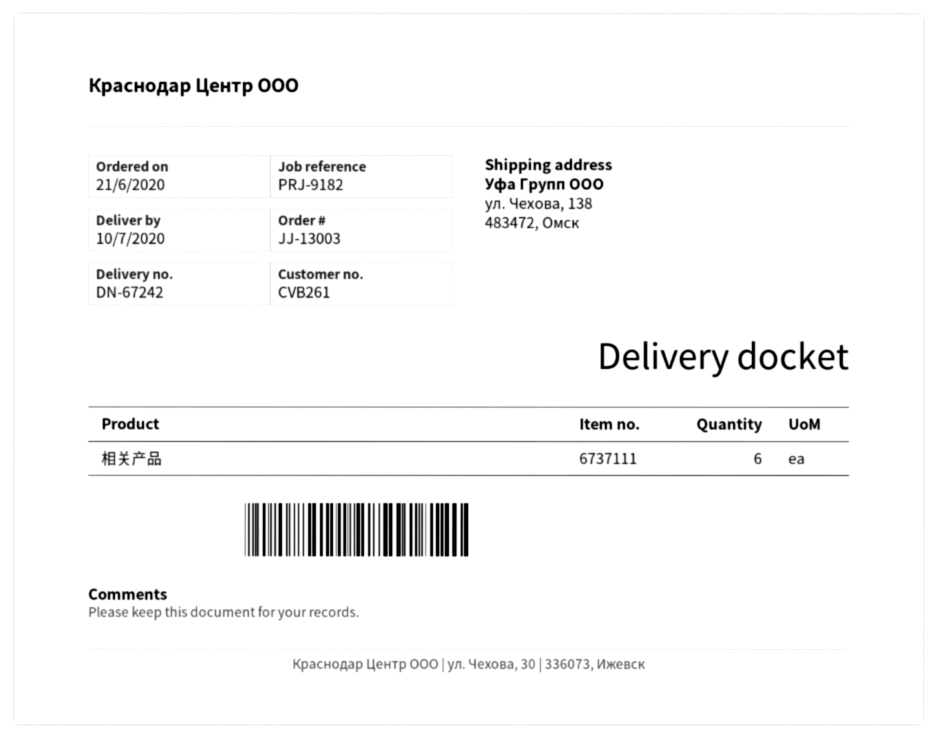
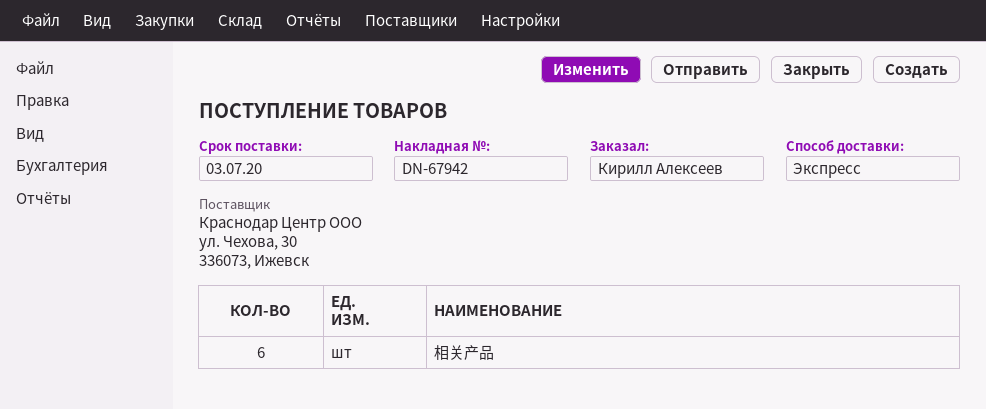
delivery note number: DN-67242 -> DN-67942
delivery date: 2020-07-10 -> 2020-07-03

